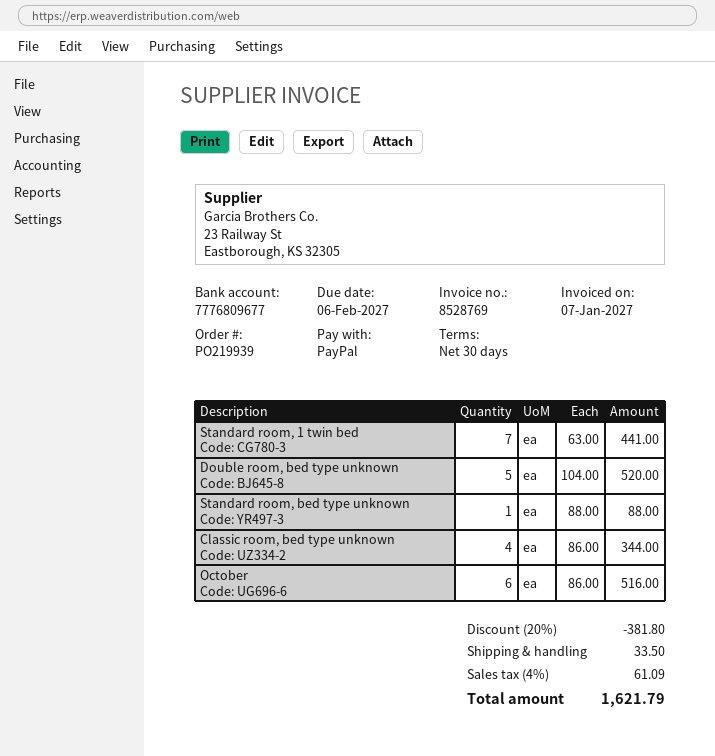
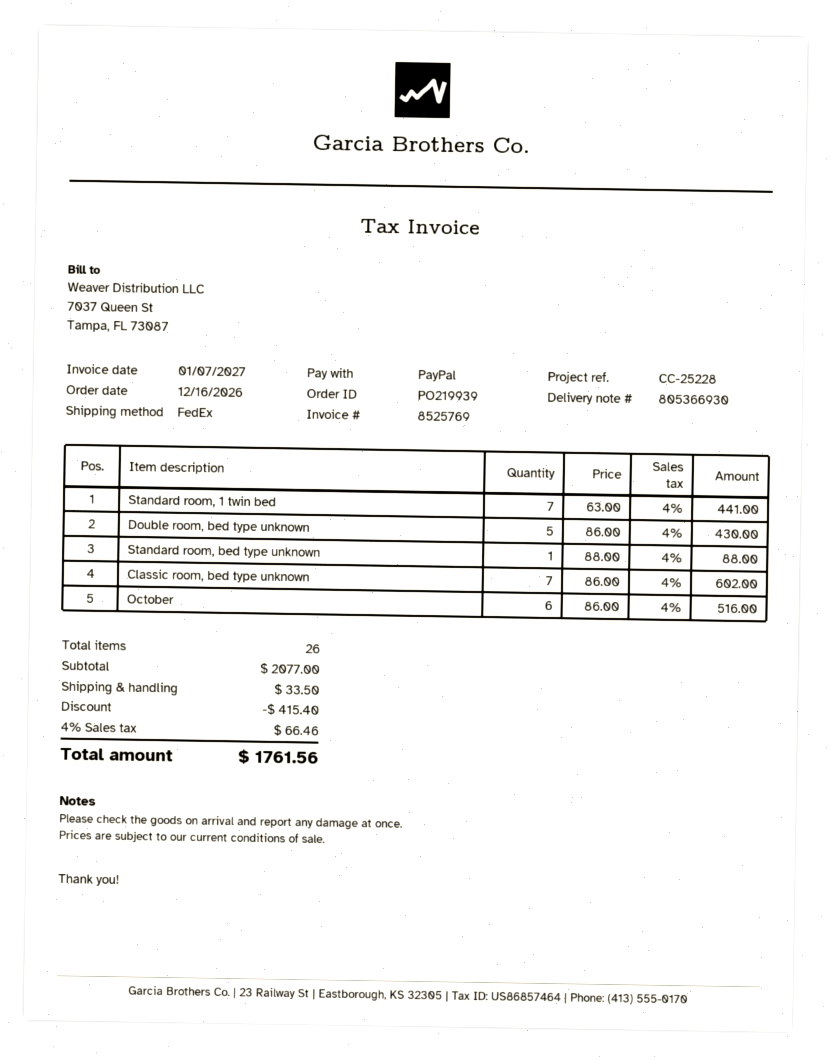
invoice number: 8528769 -> 8525769
Double room, bed type unknown: 5 x 104.00 = 520.00 -> 5 x 86.00 = 430.00
Classic room, bed type unknown: 4 x 86.00 = 344.00 -> 7 x 86.00 = 602.00
discount: 381.80 -> 415.40
tax: 4% = 61.09 -> 4% = 66.46
total: 1621.79 -> 1761.56

